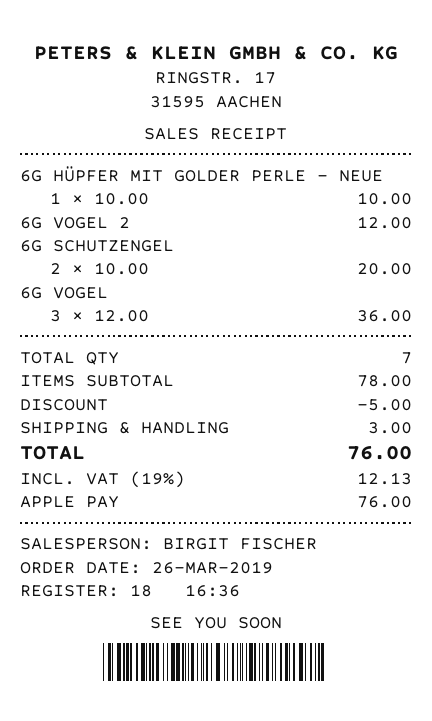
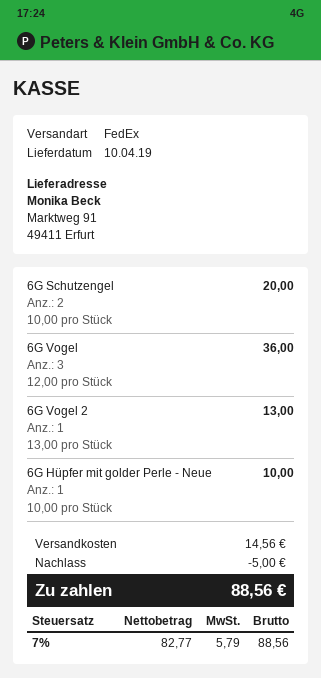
6G VOGEL 2: 1 x 12.00 = 12.00 -> 1 x 13.00 = 13.00
shipping: 3.00 -> 14.56
tax: 19% = 12.13 -> 7% = 5.79
total: 76.00 -> 88.56

